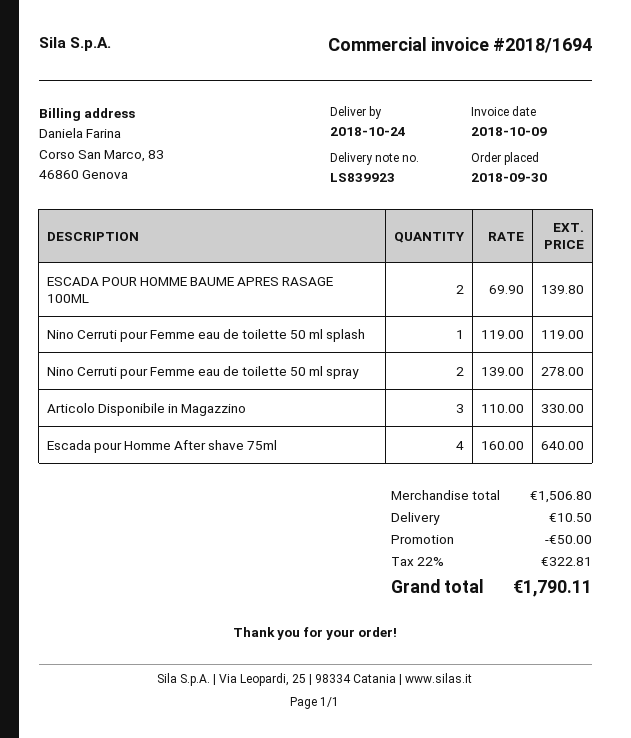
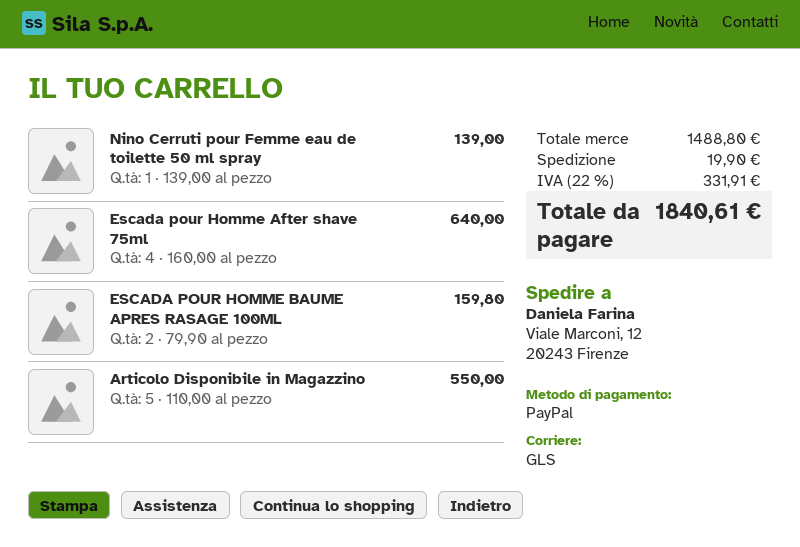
ESCADA POUR HOMME BAUME APRES RASAGE 100ML: 2 x 69.90 = 139.80 -> 2 x 79.90 = 159.80
Nino Cerruti pour Femme eau de toilette 50 ml splash: 1 x 119.00 = 119.00 -> none
Nino Cerruti pour Femme eau de toilette 50 ml spray: 2 x 139.00 = 278.00 -> 1 x 139.00 = 139.00
Articolo Disponibile in Magazzino: 3 x 110.00 = 330.00 -> 5 x 110.00 = 550.00
subtotal: 1506.80 -> 1488.80
discount: 50.00 -> none
shipping: 10.50 -> 19.90
tax: 22% = 322.81 -> 22% = 331.91
total: 1790.11 -> 1840.61

